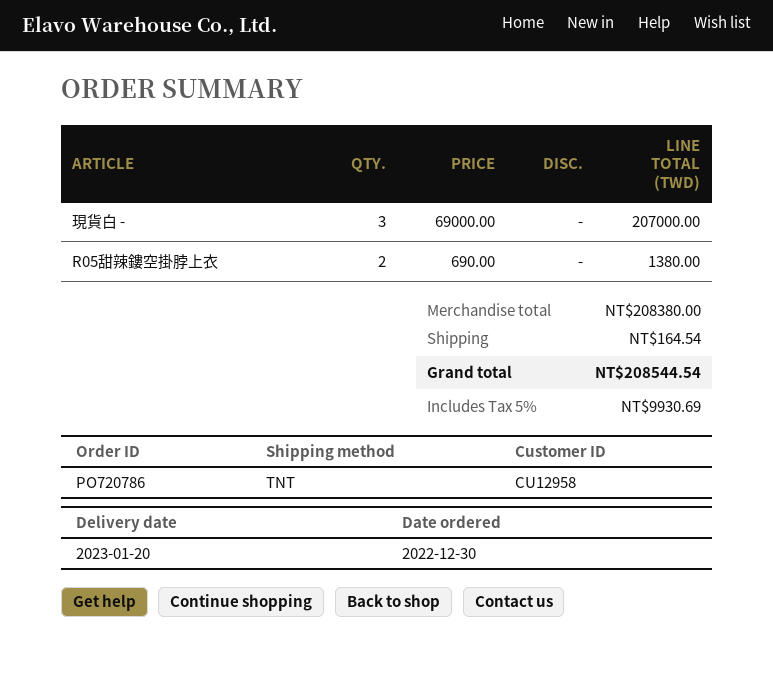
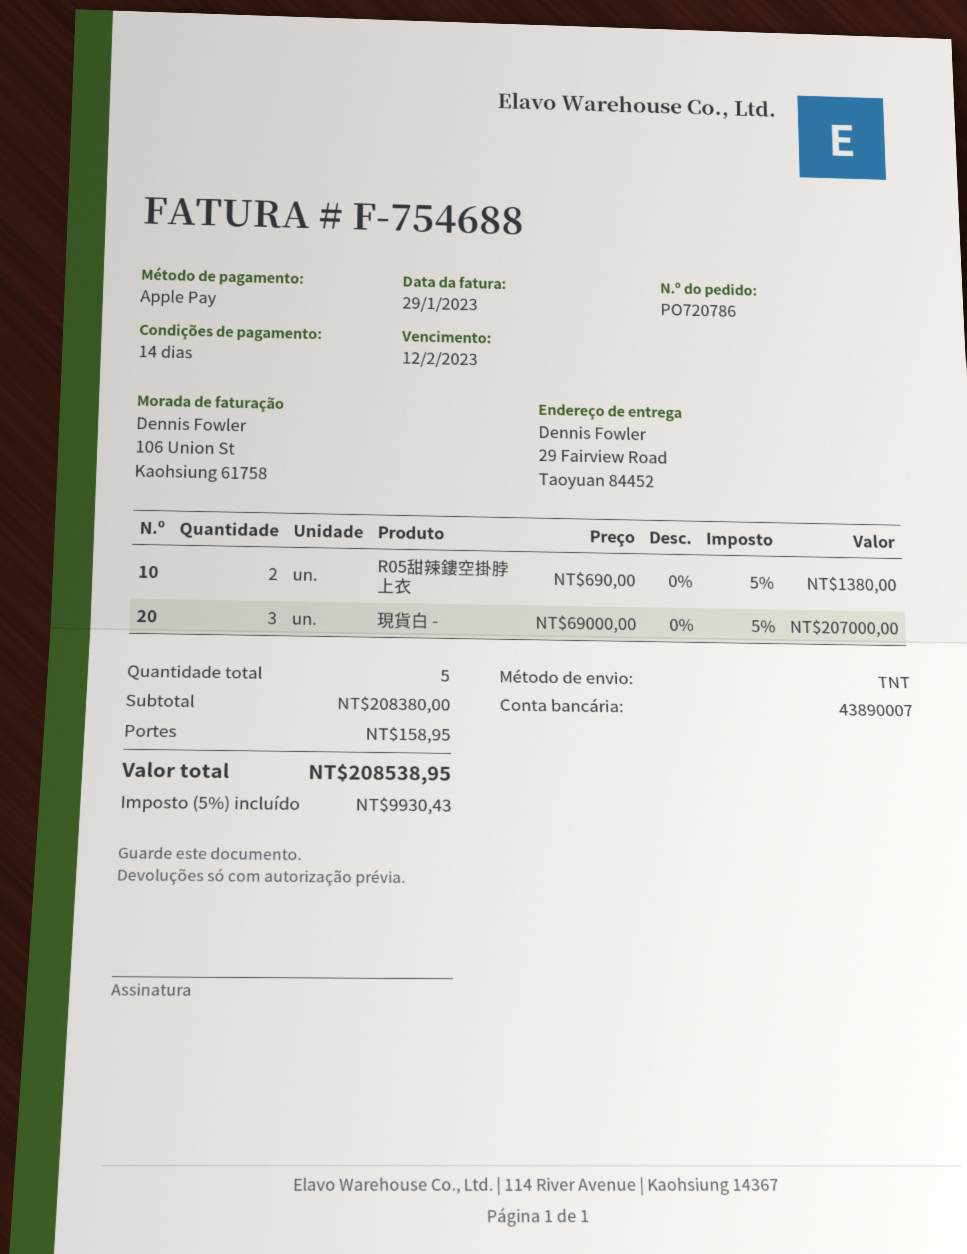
shipping: 164.54 -> 158.95
tax: 5% = 9930.69 -> 5% = 9930.43
total: 208544.54 -> 208538.95

